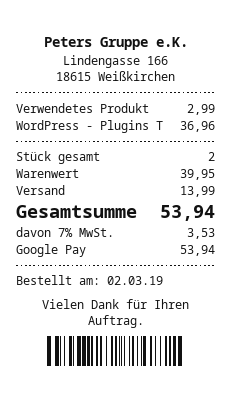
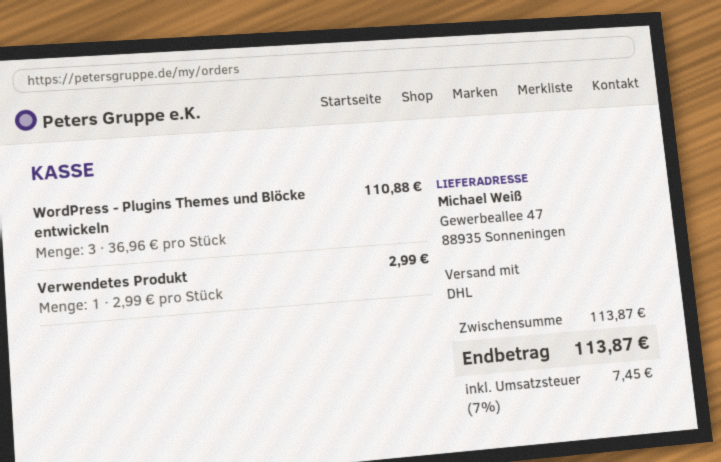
WordPress - Plugins T: 1 x 36.96 = 36.96 -> 3 x 36.96 = 110.88
subtotal: 39.95 -> 113.87
shipping: 13.99 -> none
tax: 7% = 3.53 -> 7% = 7.45
total: 53.94 -> 113.87

